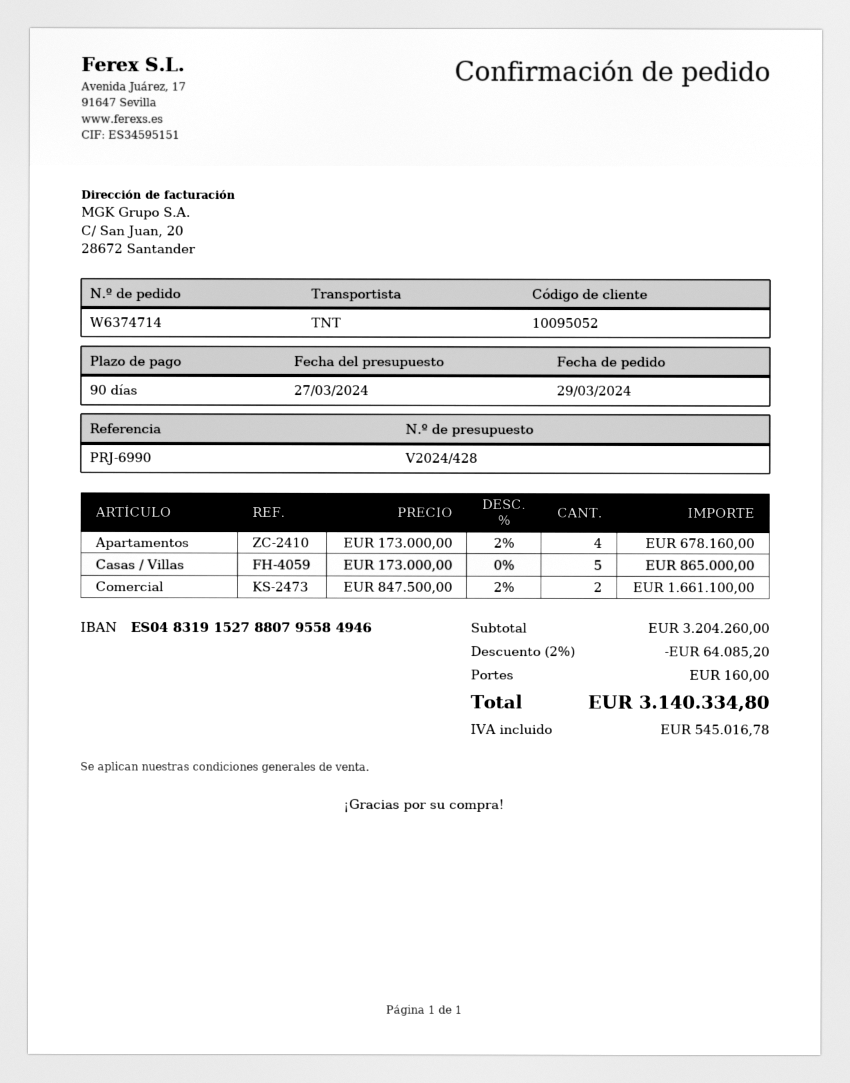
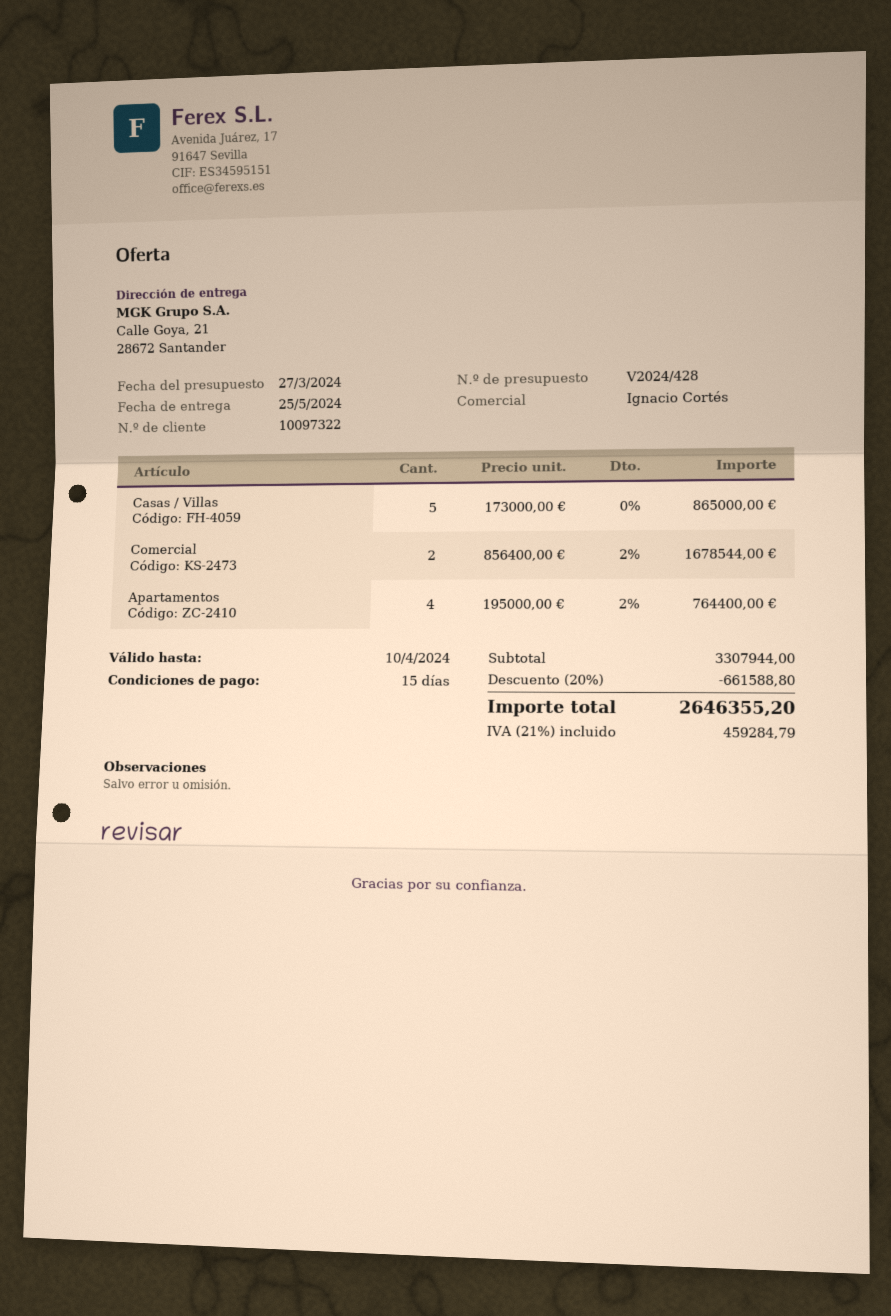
payment terms: 90 days -> 15 days
customer number: 10095052 -> 10097322
Apartamentos: 4 x 173000.00 - 2% = 678160.00 -> 4 x 195000.00 - 2% = 764400.00
Comercial: 2 x 847500.00 - 2% = 1661100.00 -> 2 x 856400.00 - 2% = 1678544.00
subtotal: 3204260.00 -> 3307944.00
discount: 2% = 64085.20 -> 20% = 661588.80
shipping: 160.00 -> none
tax: 545016.78 -> 459284.79
total: 3140334.80 -> 2646355.20

